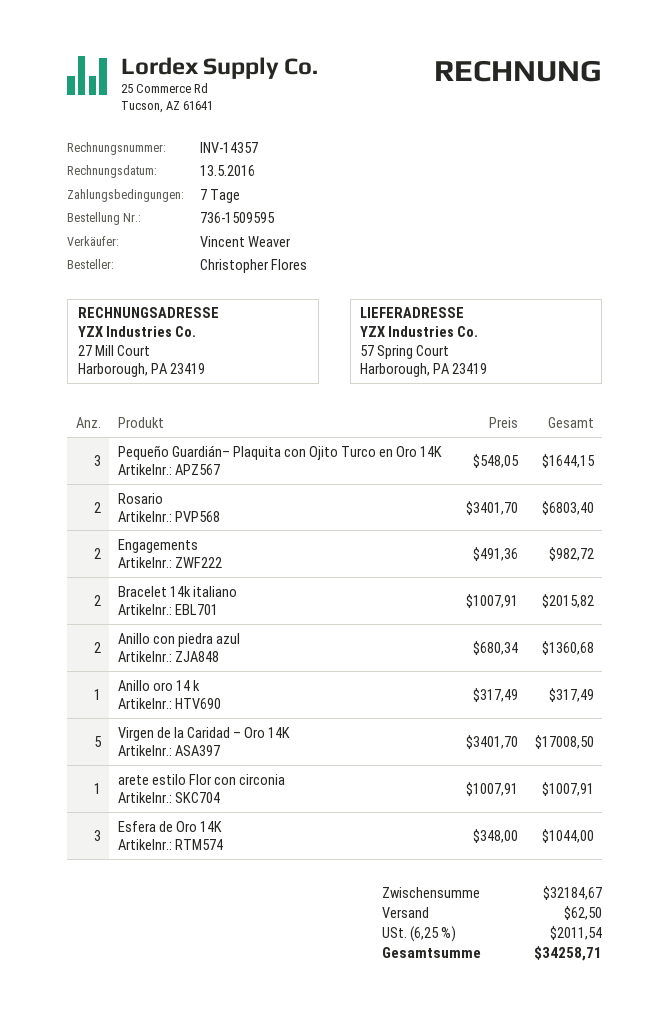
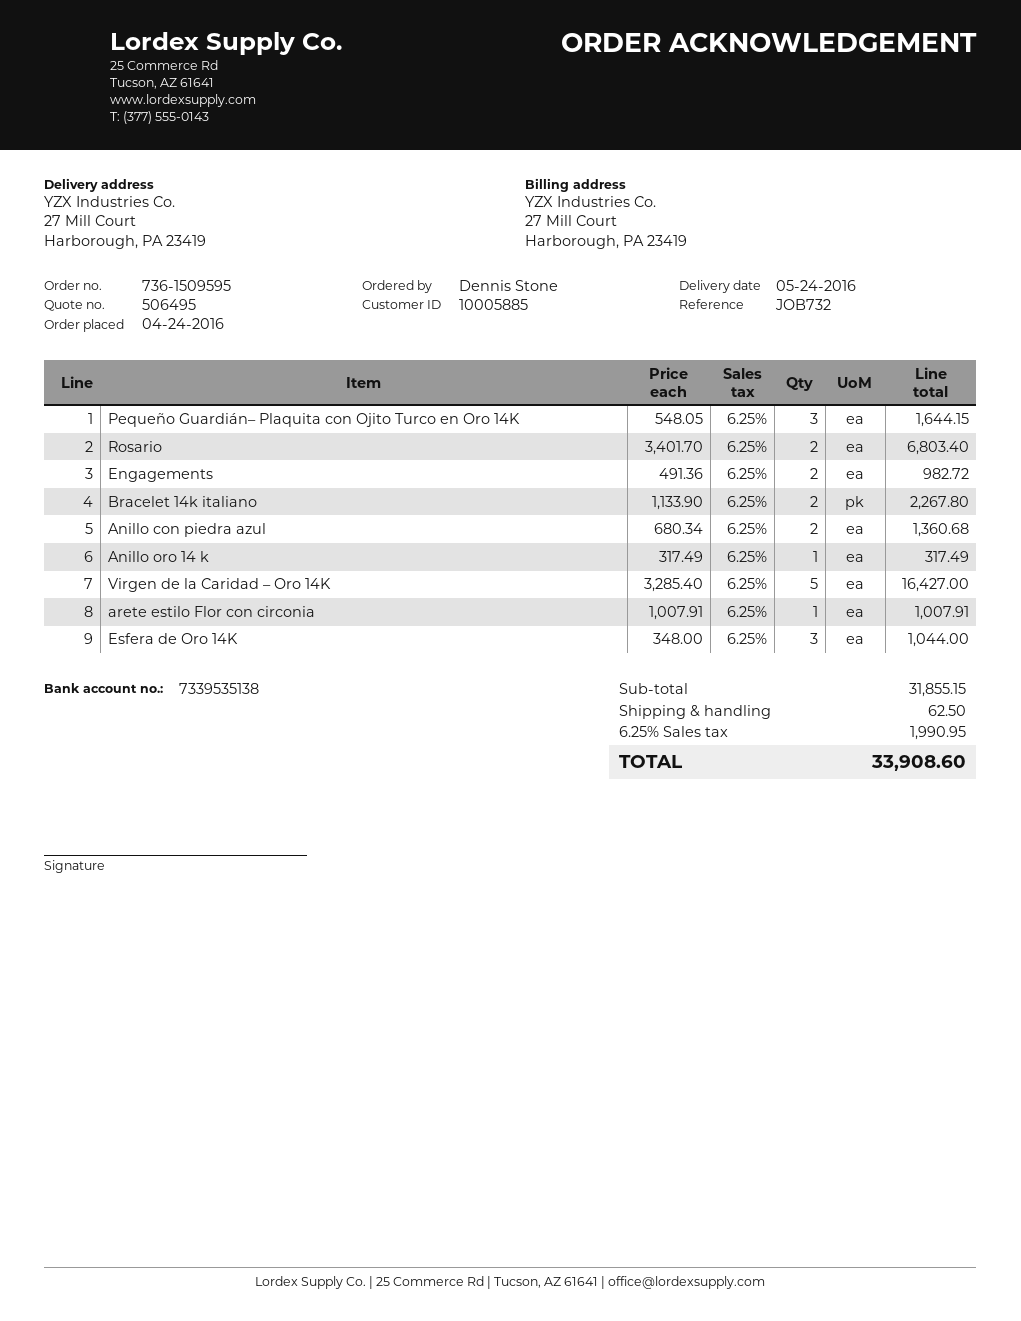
ordered by: Christopher Flores -> Dennis Stone
ship to: 57 Spring Court, Harborough, PA 23419 -> 27 Mill Court, Harborough, PA 23419
Bracelet 14k italiano: 2 x 1007.91 = 2015.82 -> 2 x 1133.90 = 2267.80
Virgen de la Caridad – Oro 14K: 5 x 3401.70 = 17008.50 -> 5 x 3285.40 = 16427.00
subtotal: 32184.67 -> 31855.15
tax: 6.25% = 2011.54 -> 6.25% = 1990.95
total: 34258.71 -> 33908.60

